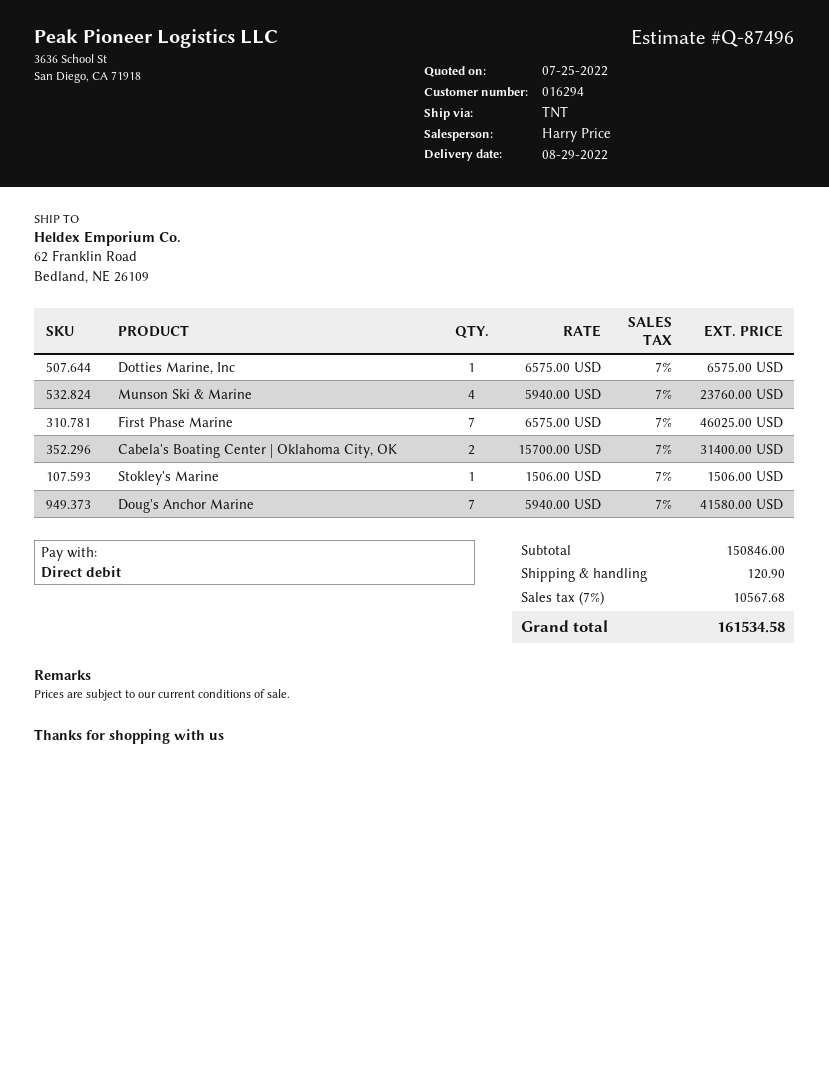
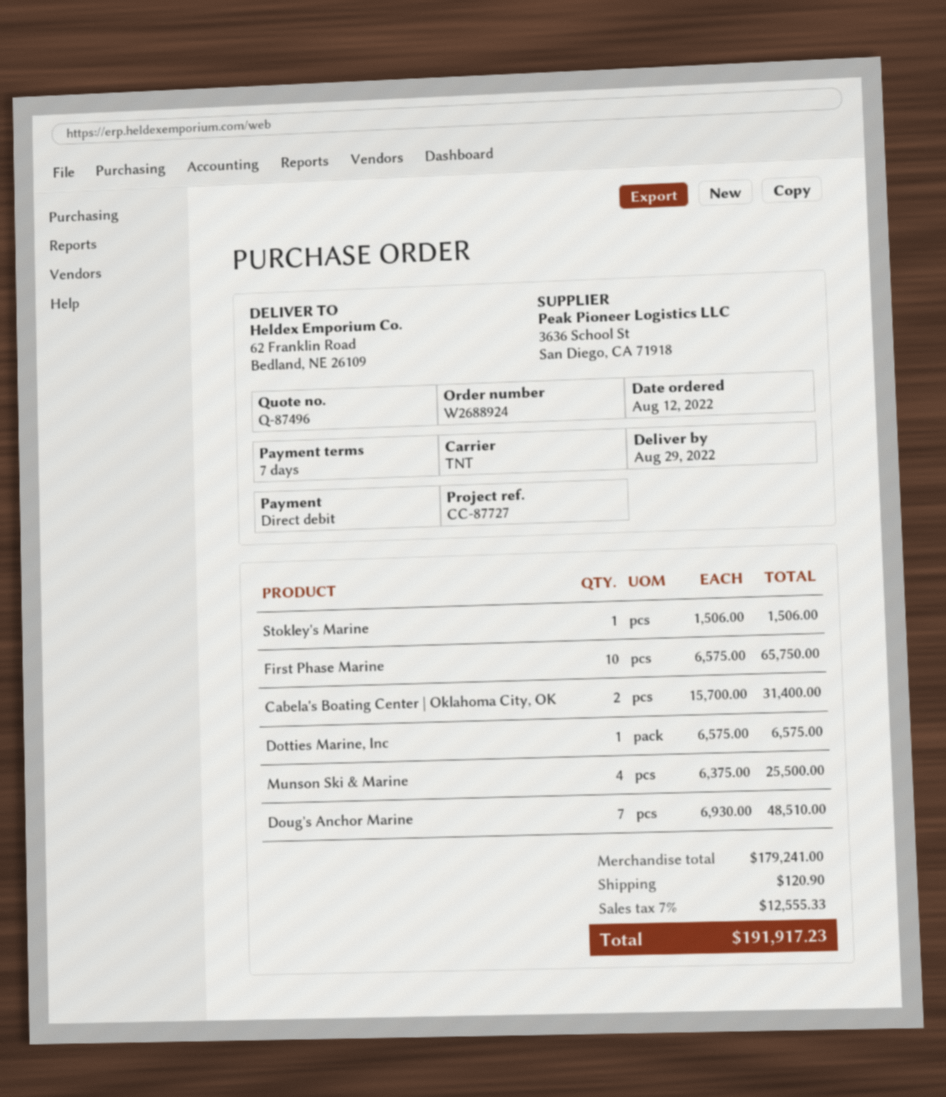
Munson Ski & Marine: 4 x 5940.00 = 23760.00 -> 4 x 6375.00 = 25500.00
First Phase Marine: 7 x 6575.00 = 46025.00 -> 10 x 6575.00 = 65750.00
Doug's Anchor Marine: 7 x 5940.00 = 41580.00 -> 7 x 6930.00 = 48510.00
subtotal: 150846.00 -> 179241.00
tax: 7% = 10567.68 -> 7% = 12555.33
total: 161534.58 -> 191917.23

